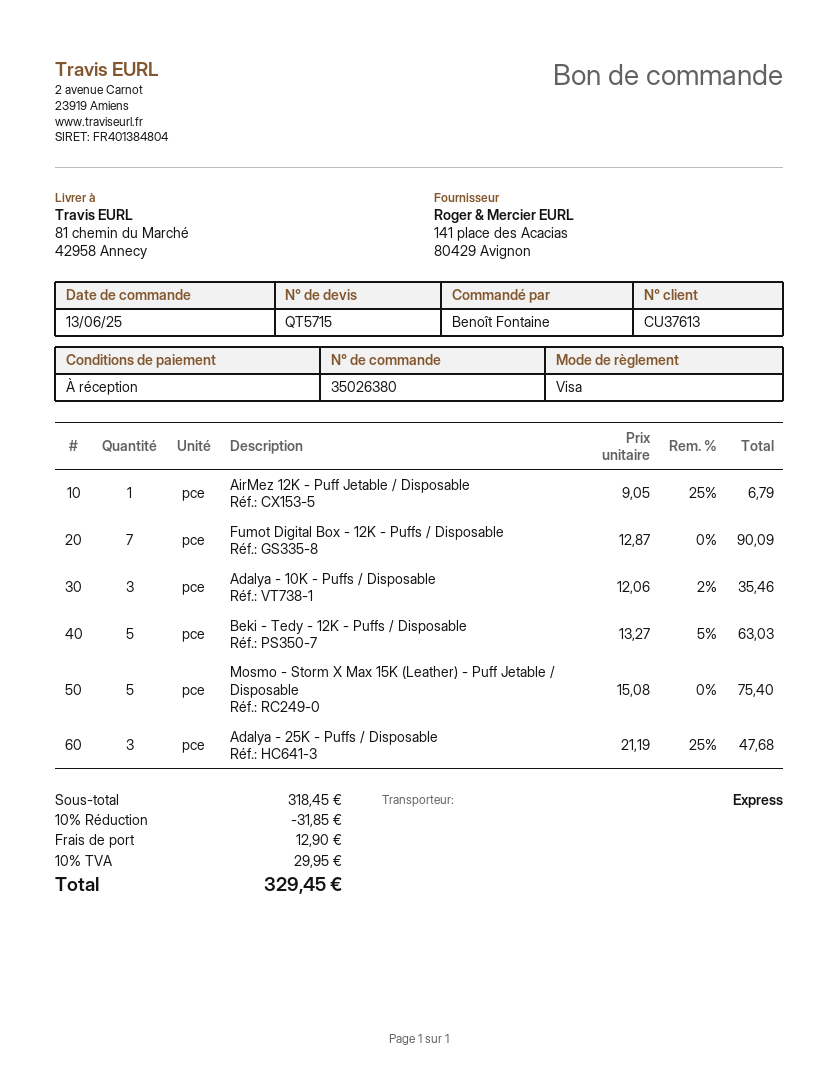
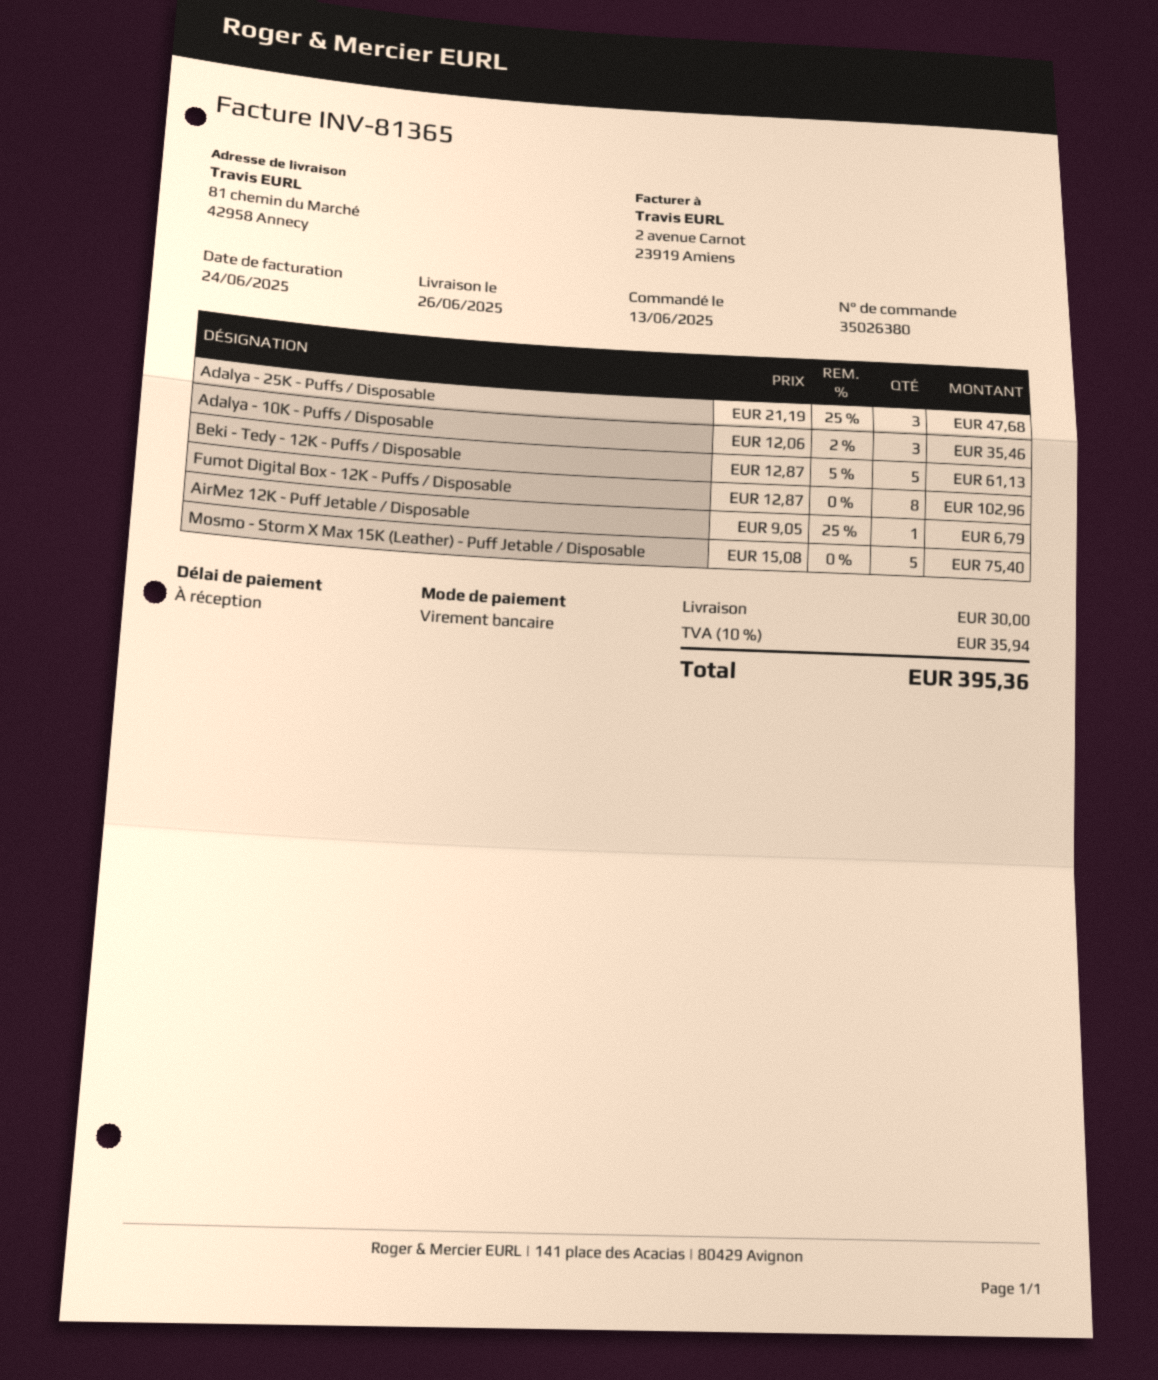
payment method: Visa -> bank transfer
Fumot Digital Box - 12K - Puffs / Disposable: 7 x 12.87 = 90.09 -> 8 x 12.87 = 102.96
Beki - Tedy - 12K - Puffs / Disposable: 5 x 13.27 - 5% = 63.03 -> 5 x 12.87 - 5% = 61.13
discount: 10% = 31.85 -> none
shipping: 12.90 -> 30.00
tax: 10% = 29.95 -> 10% = 35.94
total: 329.45 -> 395.36

